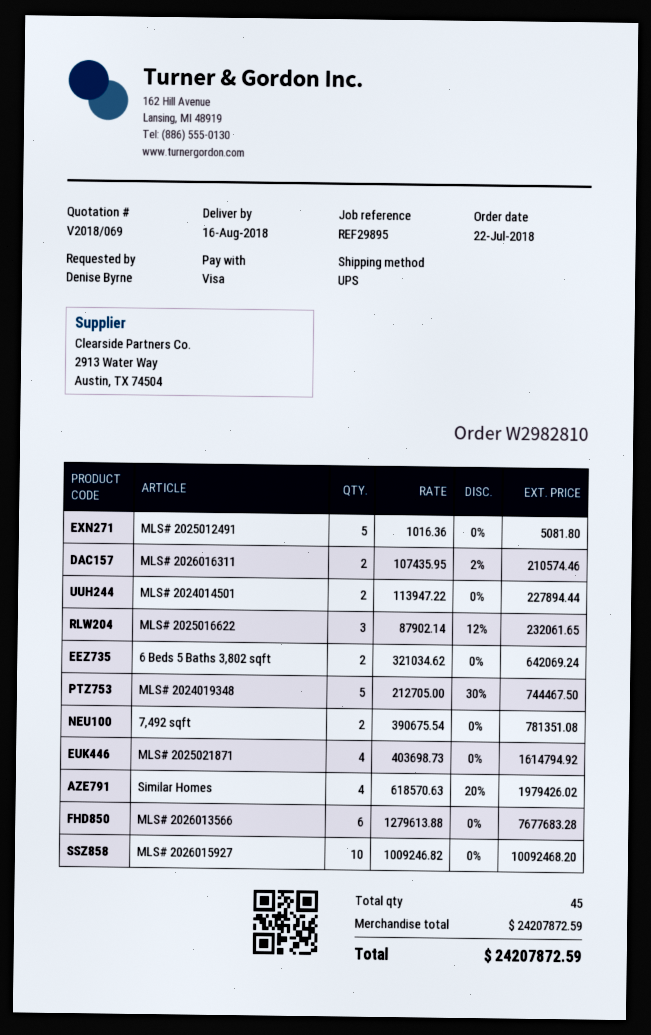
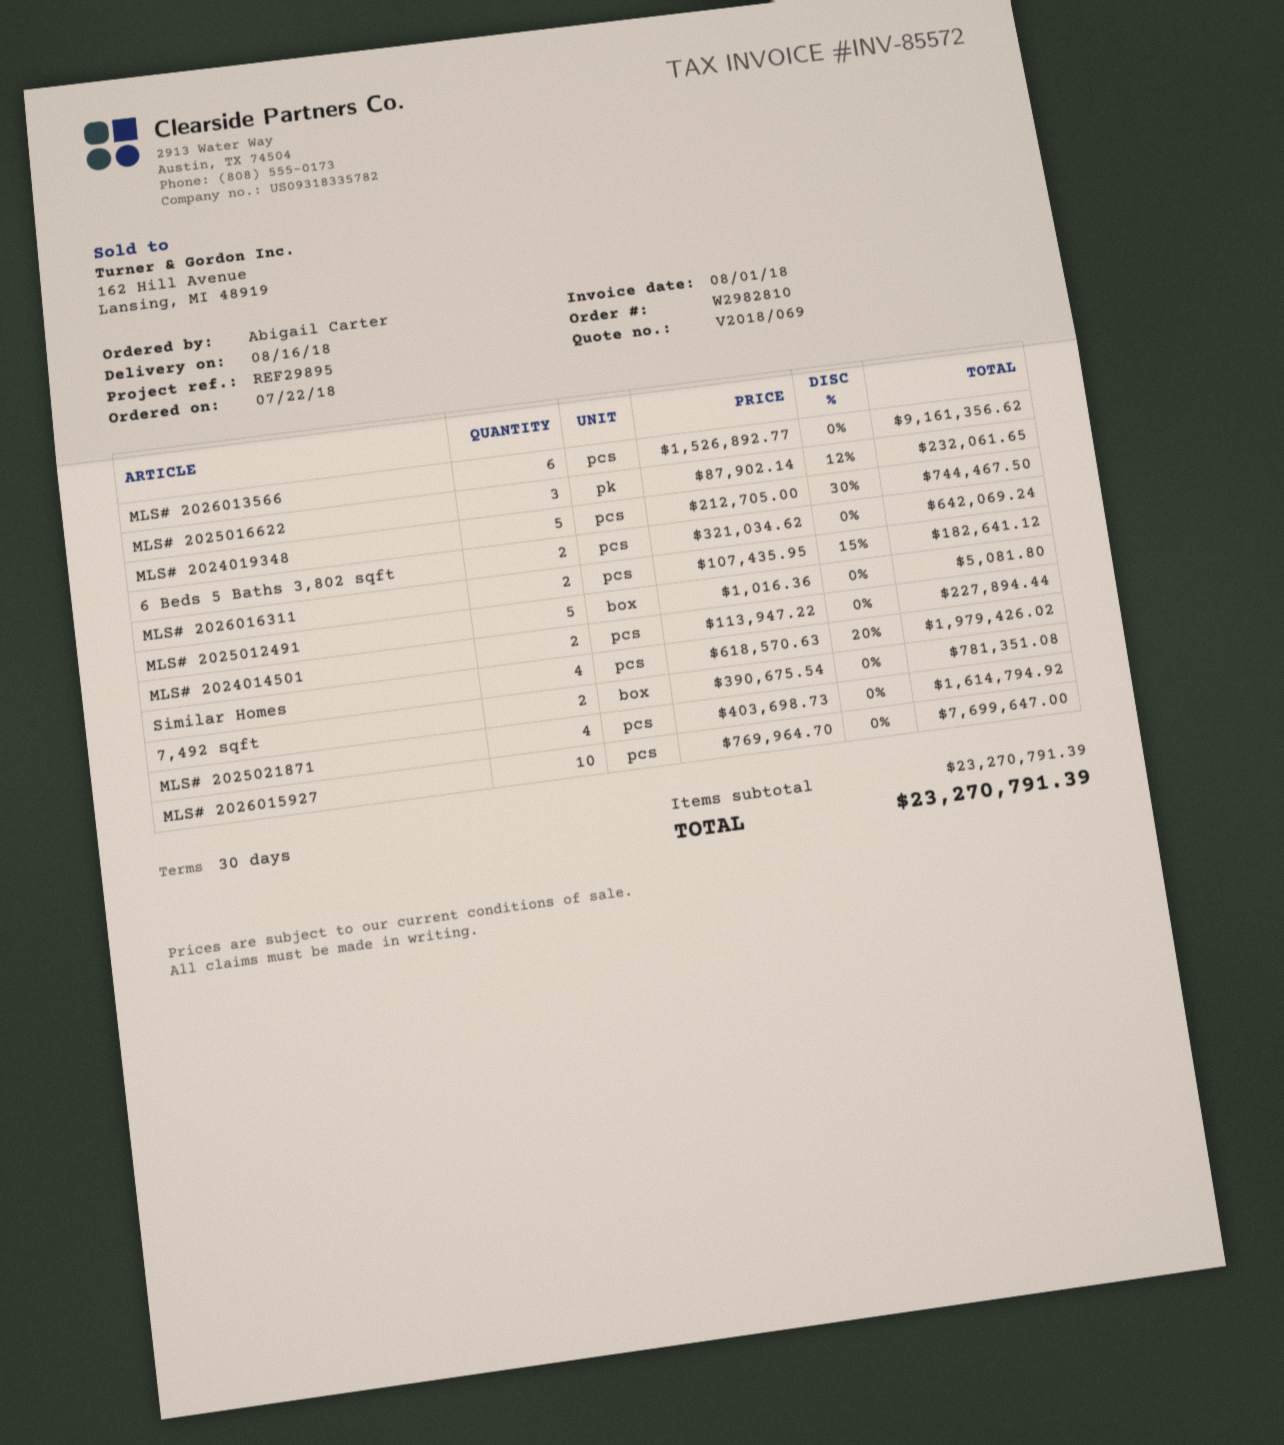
ordered by: Denise Byrne -> Abigail Carter
MLS# 2026016311: 2 x 107435.95 - 2% = 210574.46 -> 2 x 107435.95 - 15% = 182641.12
MLS# 2026013566: 6 x 1279613.88 = 7677683.28 -> 6 x 1526892.77 = 9161356.62
MLS# 2026015927: 10 x 1009246.82 = 10092468.20 -> 10 x 769964.70 = 7699647.00
subtotal: 24207872.59 -> 23270791.39
total: 24207872.59 -> 23270791.39

